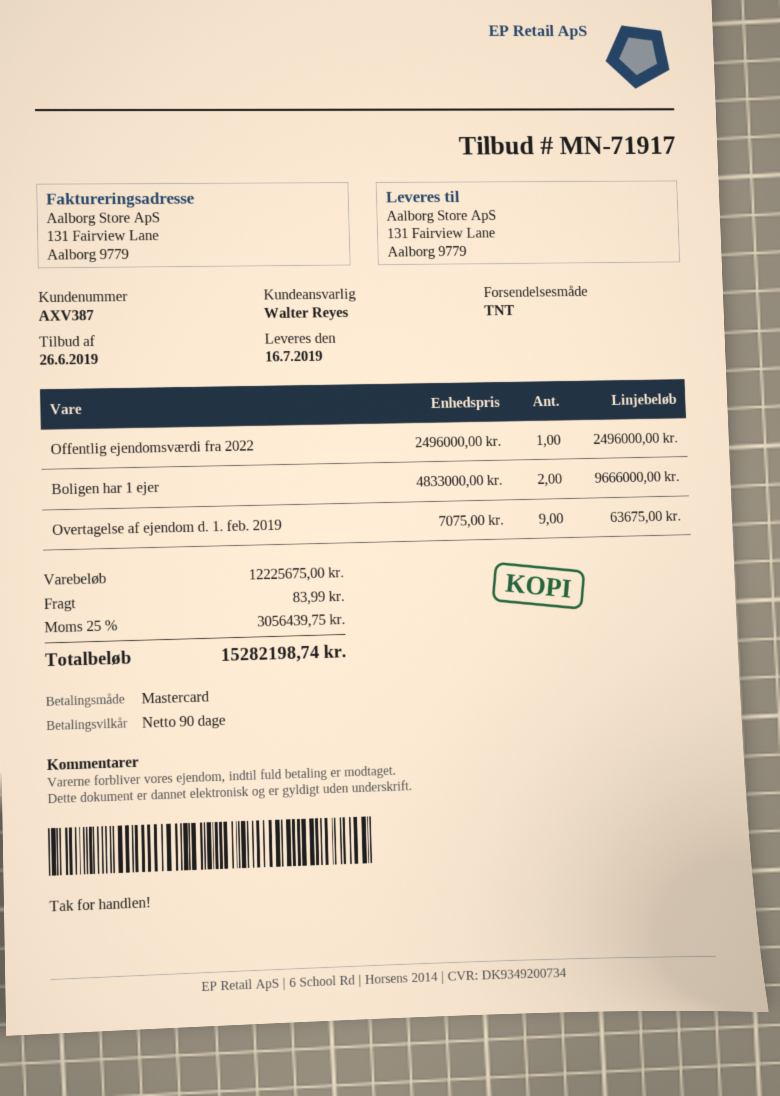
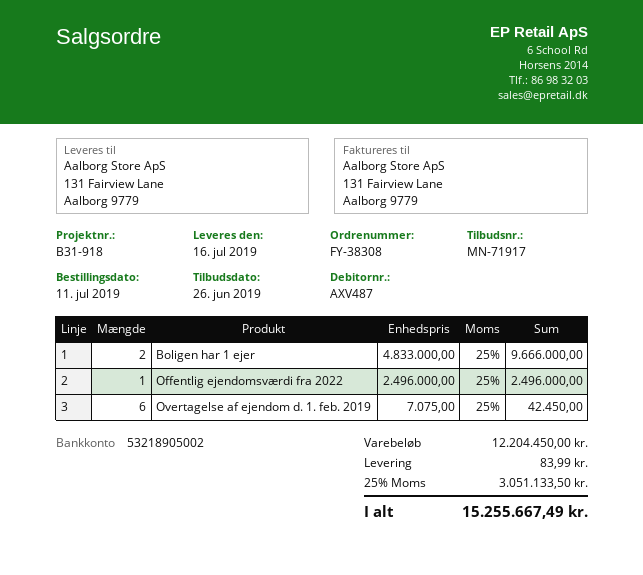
customer number: AXV387 -> AXV487
Overtagelse af ejendom d. 1. feb. 2019: 9 x 7075.00 = 63675.00 -> 6 x 7075.00 = 42450.00
subtotal: 12225675.00 -> 12204450.00
tax: 25% = 3056439.75 -> 25% = 3051133.50
total: 15282198.74 -> 15255667.49

